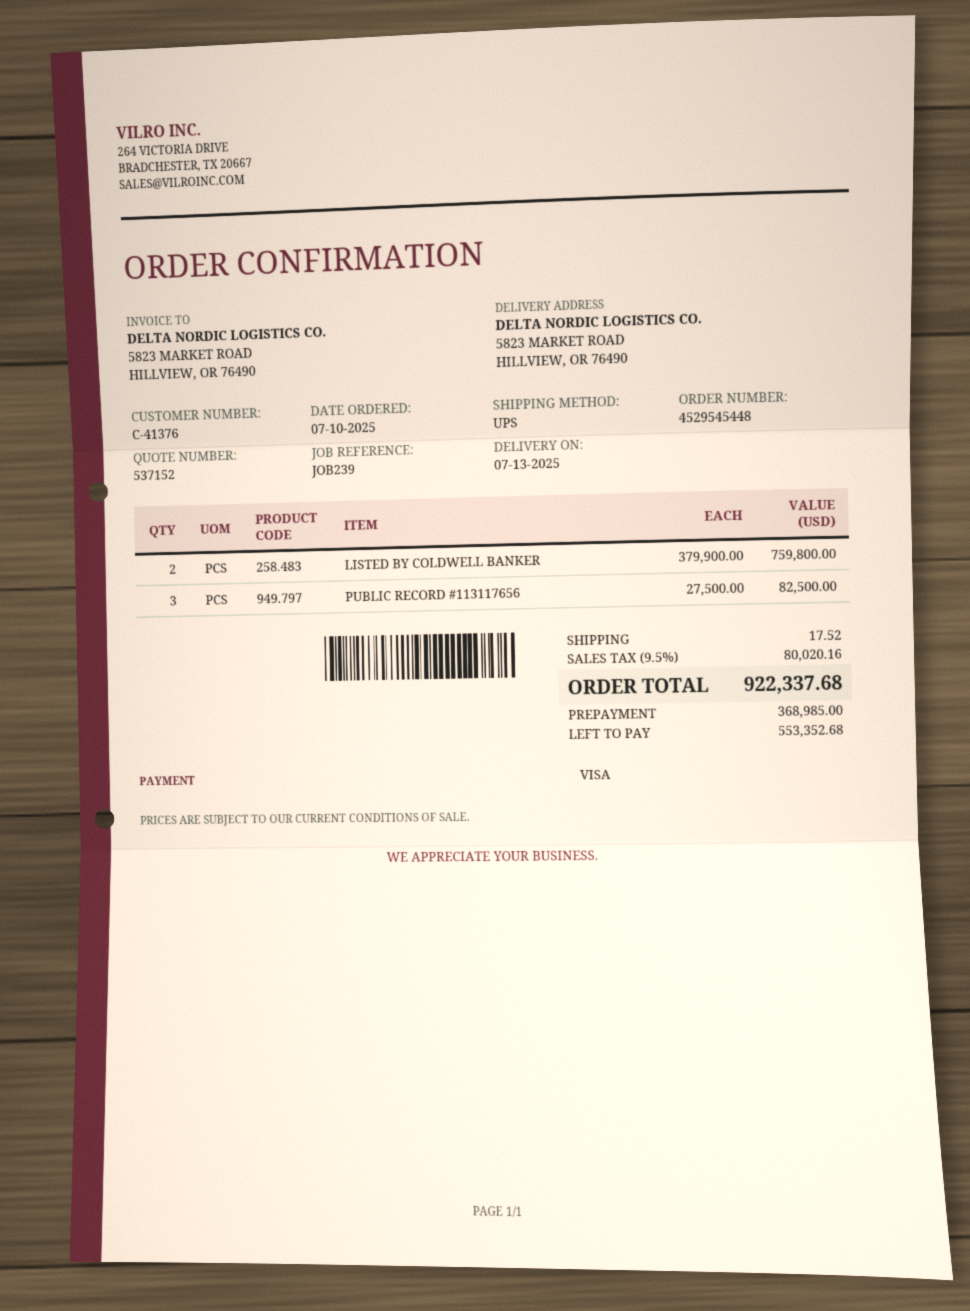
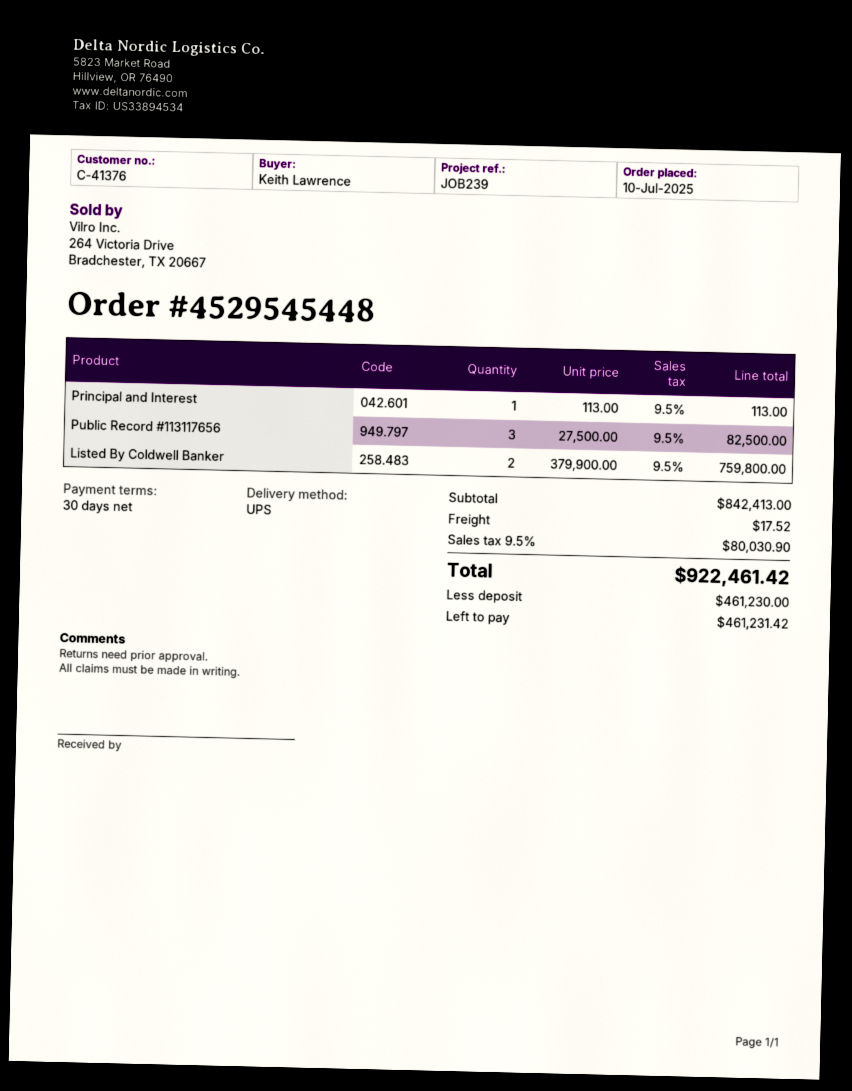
Principal and Interest: none -> 1 x 113.00 = 113.00
tax: 9.5% = 80020.16 -> 9.5% = 80030.90
total: 922337.68 -> 922461.42
deposit: 368985.00 -> 461230.00
balance: 553352.68 -> 461231.42

